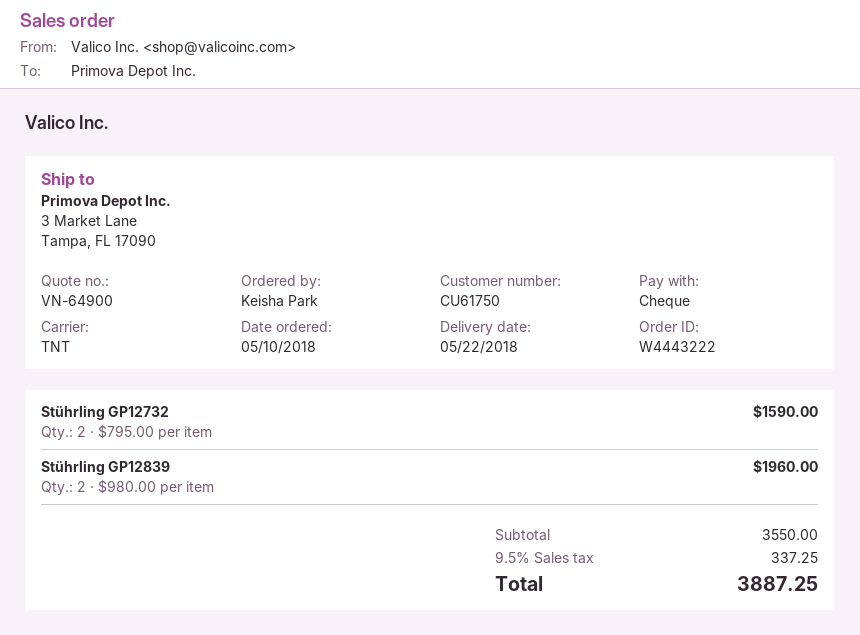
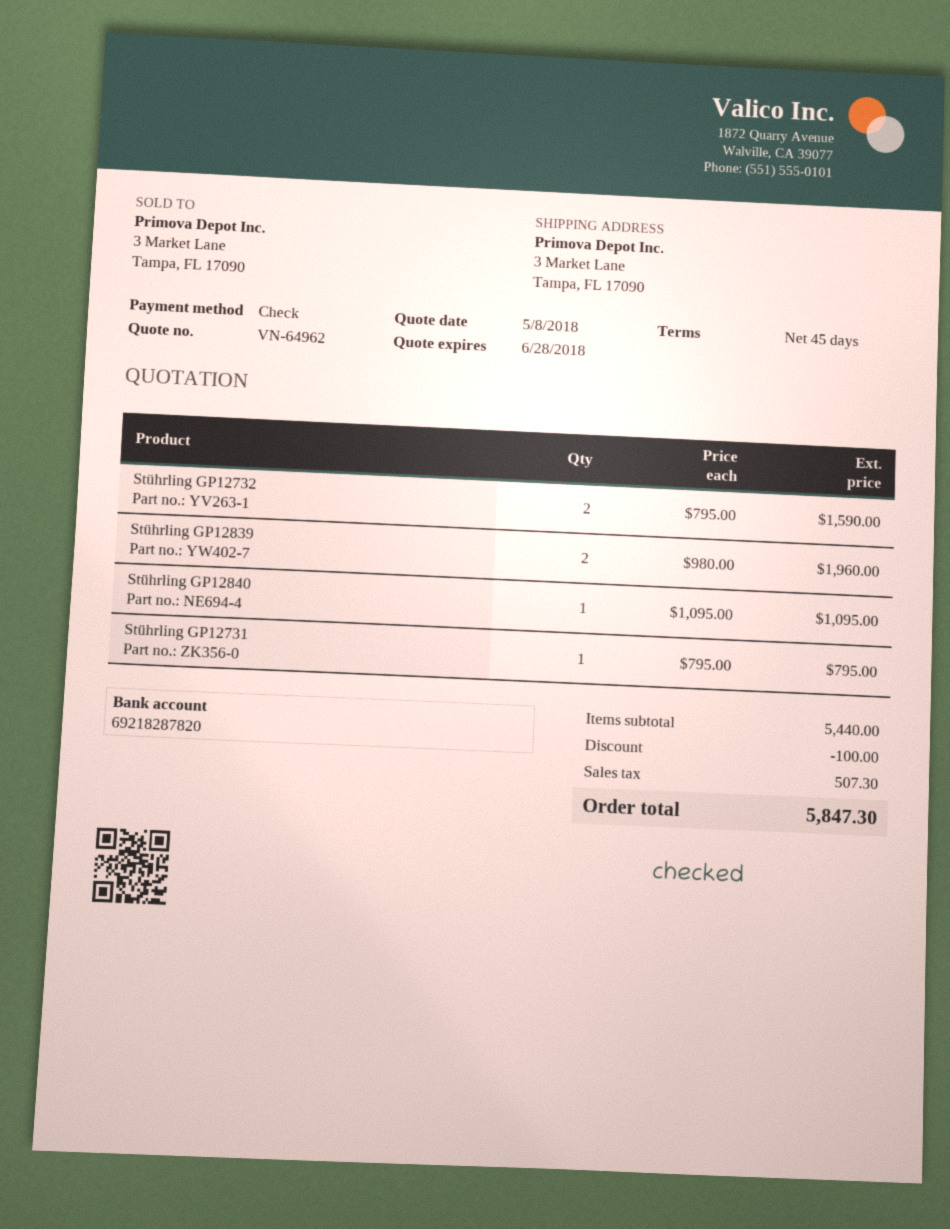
quote number: VN-64900 -> VN-64962
Stührling GP12840: none -> 1 x 1095.00 = 1095.00
Stührling GP12731: none -> 1 x 795.00 = 795.00
subtotal: 3550.00 -> 5440.00
discount: none -> 100.00
tax: 337.25 -> 507.30
total: 3887.25 -> 5847.30

